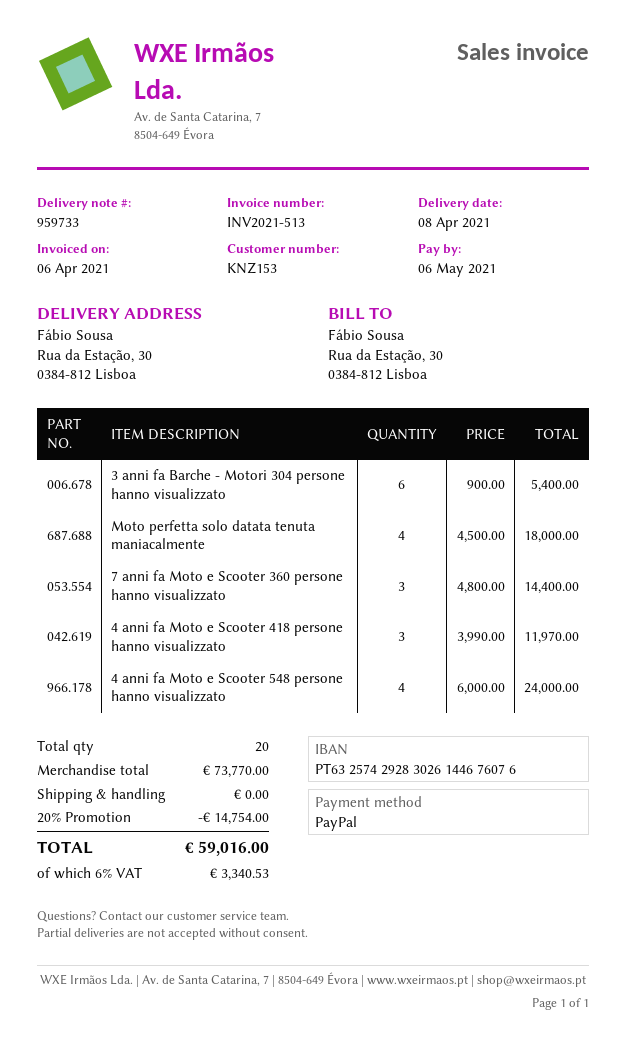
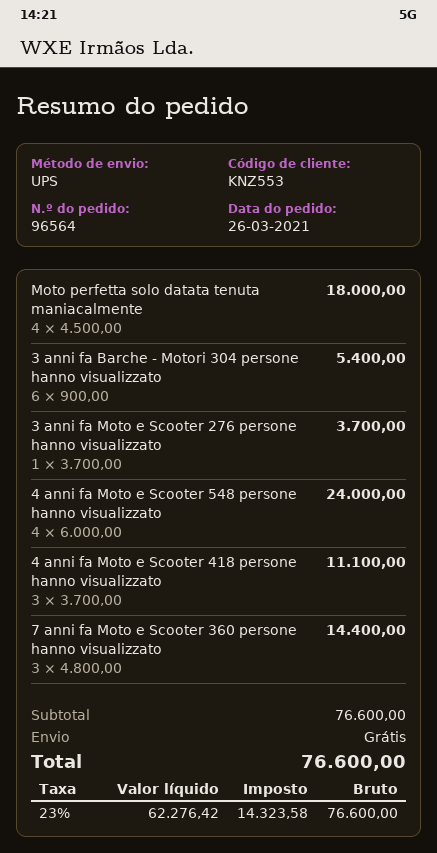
customer number: KNZ153 -> KNZ553
4 anni fa Moto e Scooter 418 persone hanno visualizzato: 3 x 3990.00 = 11970.00 -> 3 x 3700.00 = 11100.00
3 anni fa Moto e Scooter 276 persone hanno visualizzato: none -> 1 x 3700.00 = 3700.00
subtotal: 73770.00 -> 76600.00
discount: 20% = 14754.00 -> none
tax: 6% = 3340.53 -> 23% = 14323.58
total: 59016.00 -> 76600.00

